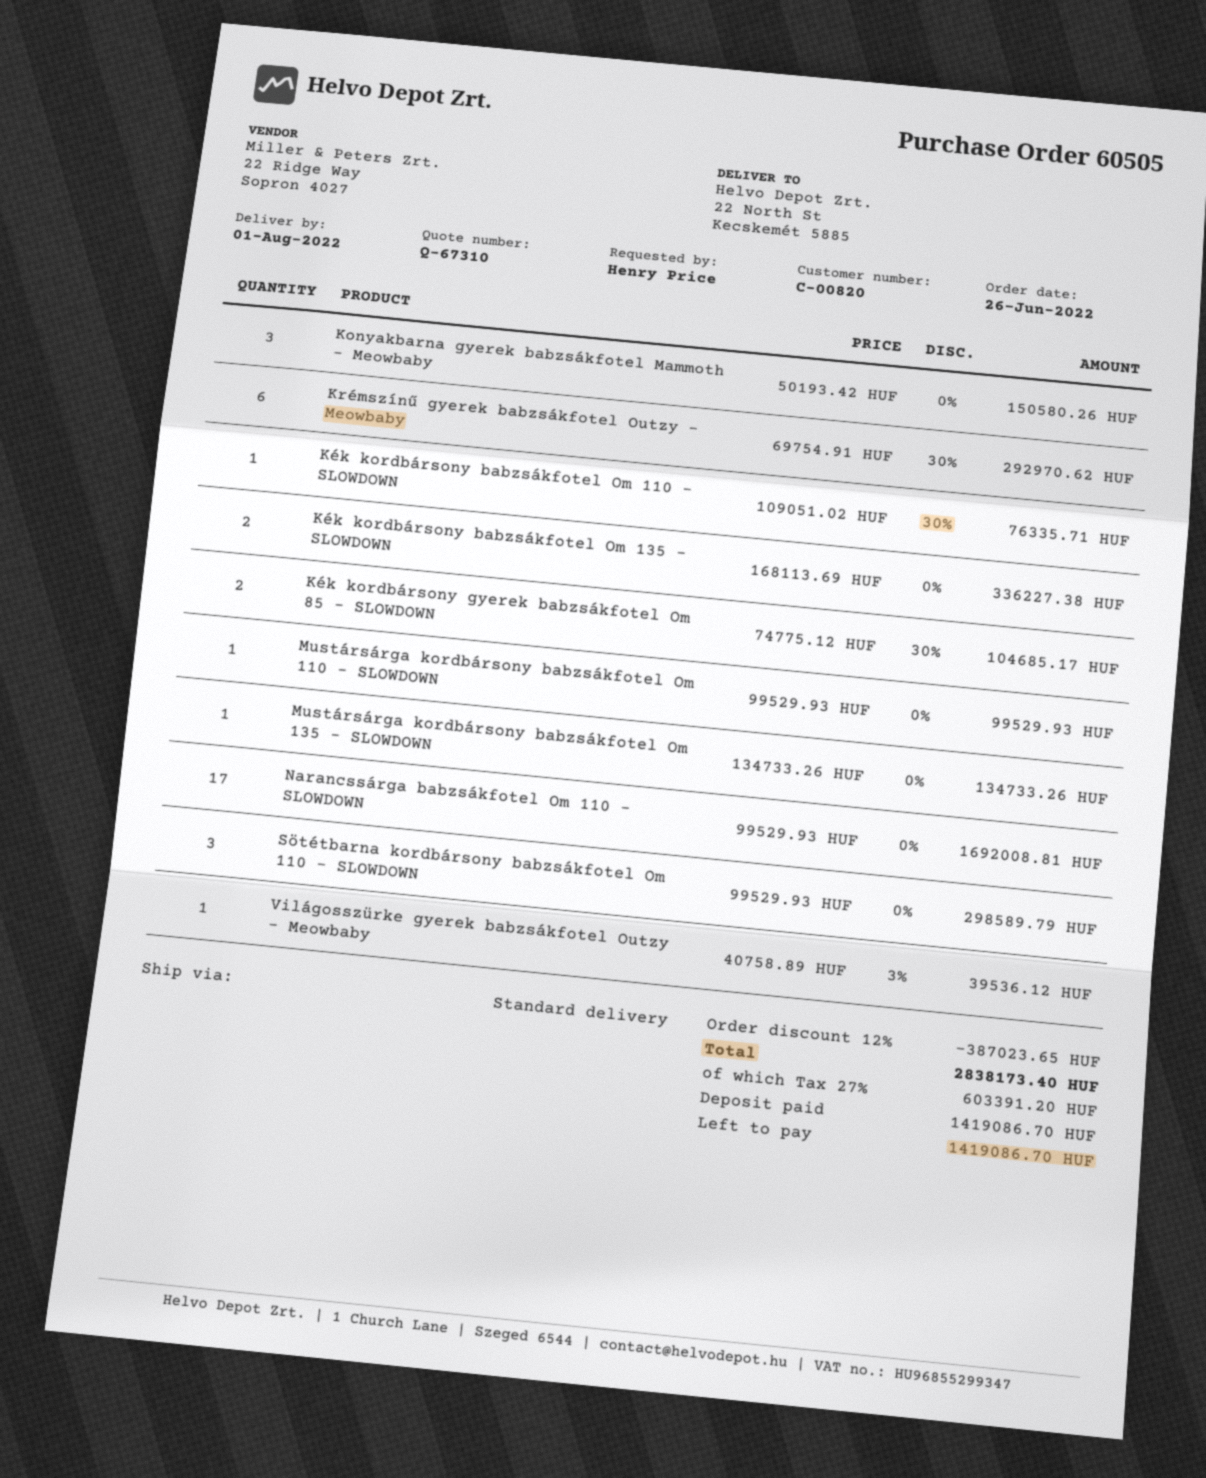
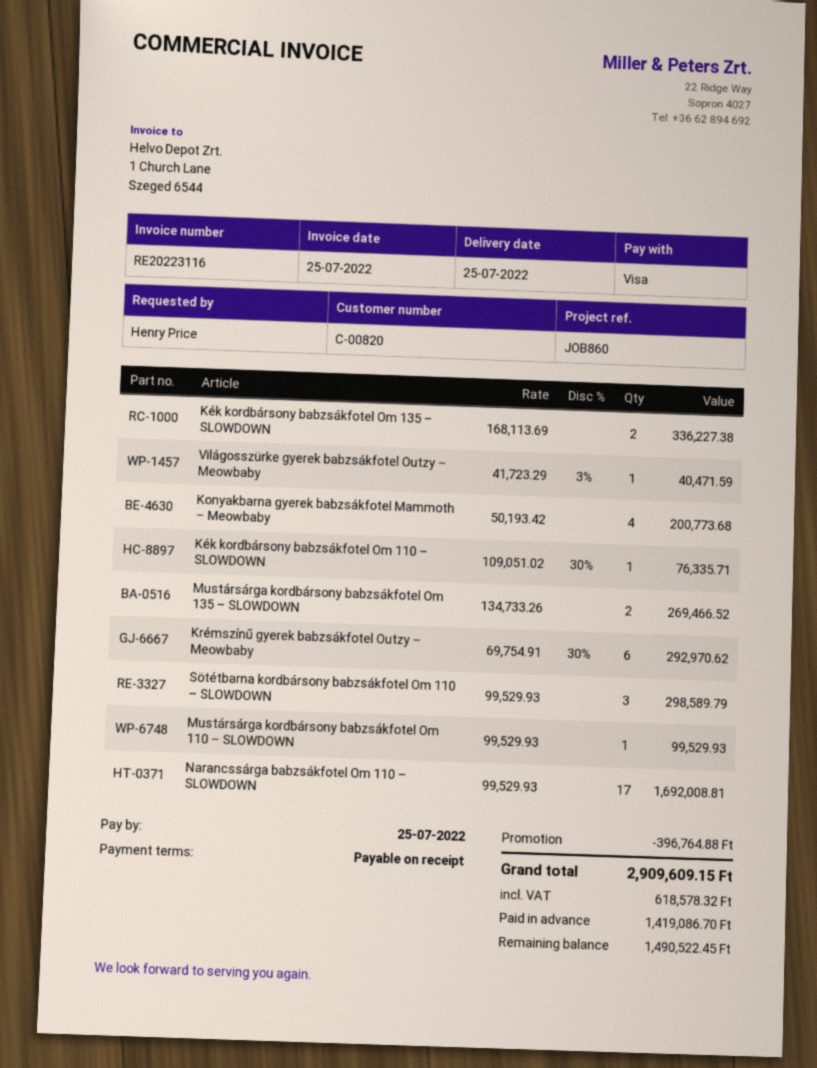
delivery date: 2022-08-01 -> 2022-07-25
Konyakbarna gyerek babzsákfotel Mammoth – Meowbaby: 3 x 50193.42 = 150580.26 -> 4 x 50193.42 = 200773.68
Kék kordbársony gyerek babzsákfotel Om 85 – SLOWDOWN: 2 x 74775.12 - 30% = 104685.17 -> none
Mustársárga kordbársony babzsákfotel Om 135 – SLOWDOWN: 1 x 134733.26 = 134733.26 -> 2 x 134733.26 = 269466.52
Világosszürke gyerek babzsákfotel Outzy – Meowbaby: 1 x 40758.89 - 3% = 39536.12 -> 1 x 41723.29 - 3% = 40471.59
discount: 387023.65 -> 396764.88
tax: 603391.20 -> 618578.32
total: 2838173.40 -> 2909609.15
balance: 1419086.70 -> 1490522.45

